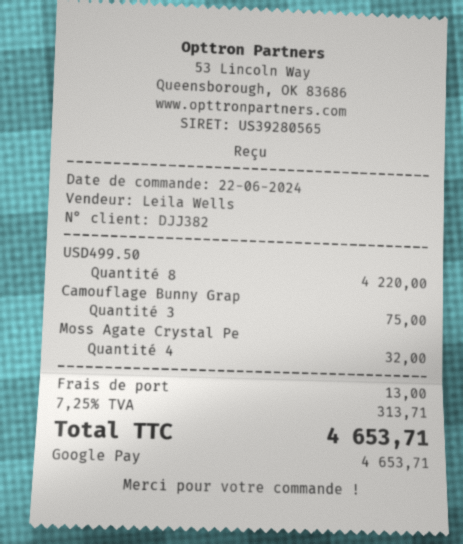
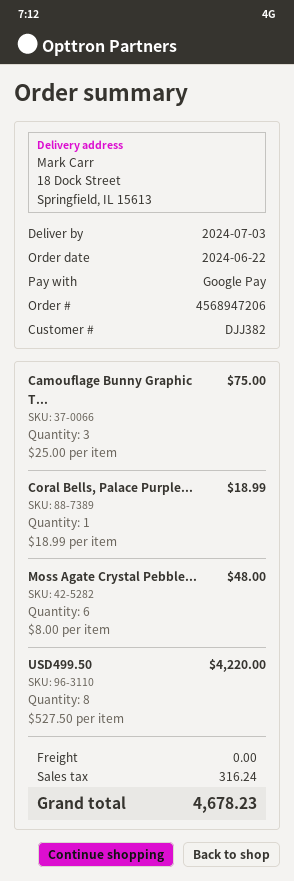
Moss Agate Crystal Pe: 4 for 32.00 -> 6 for 48.00
Coral Bells, Palace Purple...: none -> 1 for 18.99
shipping: 13.00 -> 0.00
tax: 313.71 -> 316.24
total: 4653.71 -> 4678.23

